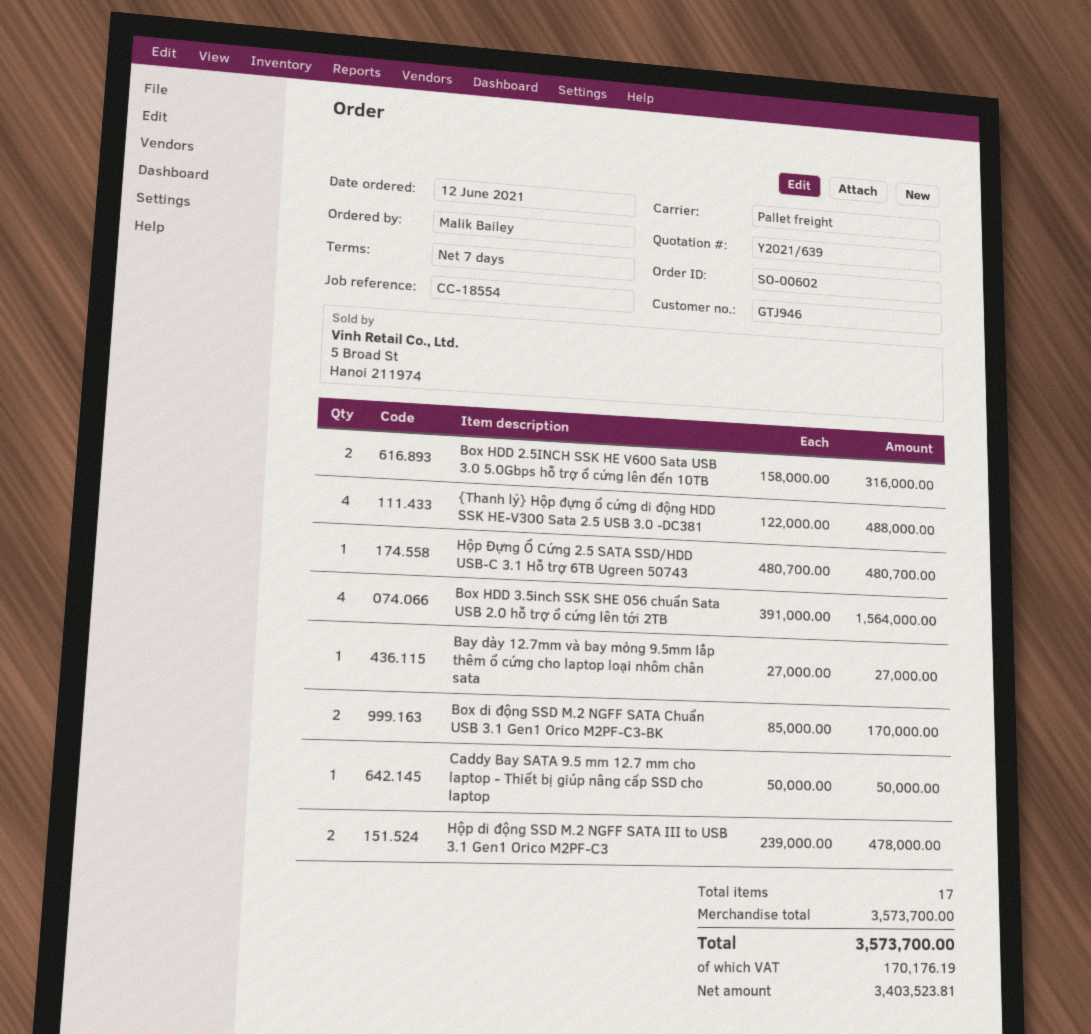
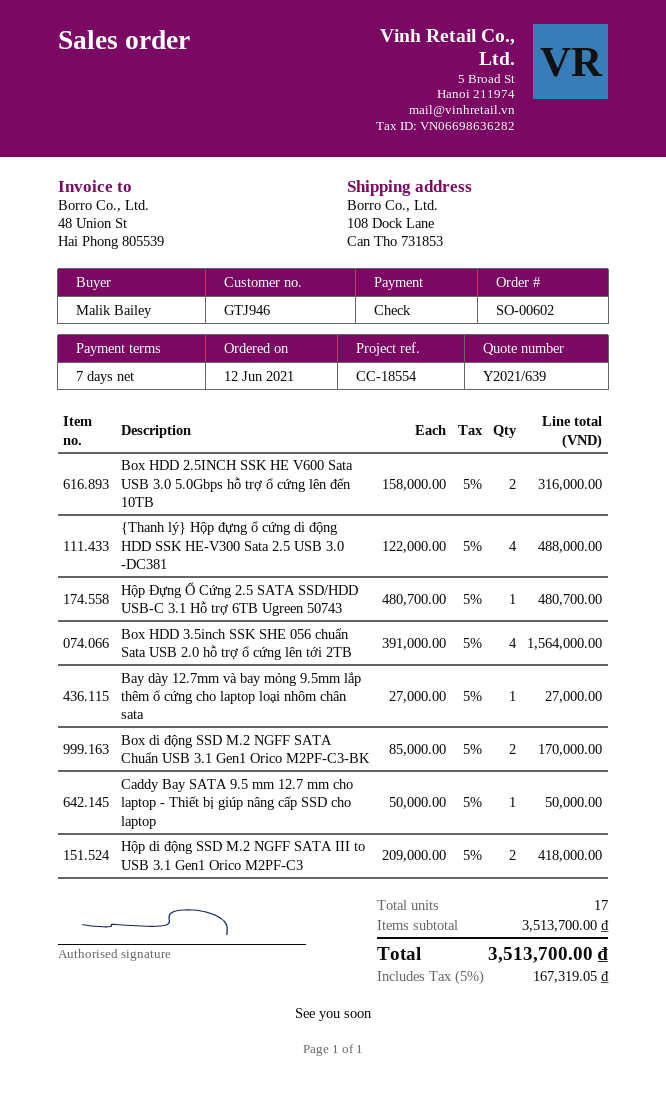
Hộp di động SSD M.2 NGFF SATA III to USB 3.1 Gen1 Orico M2PF-C3: 2 x 239000.00 = 478000.00 -> 2 x 209000.00 = 418000.00
subtotal: 3573700.00 -> 3513700.00
tax: 170176.19 -> 167319.05
total: 3573700.00 -> 3513700.00

